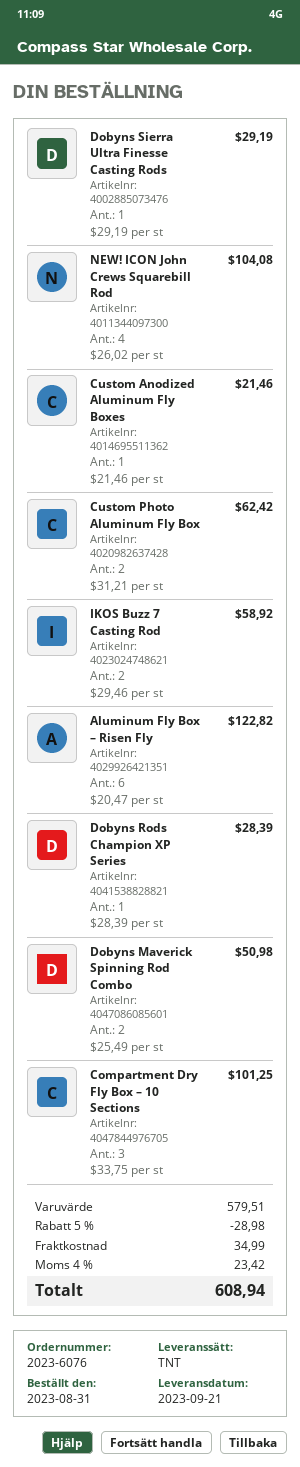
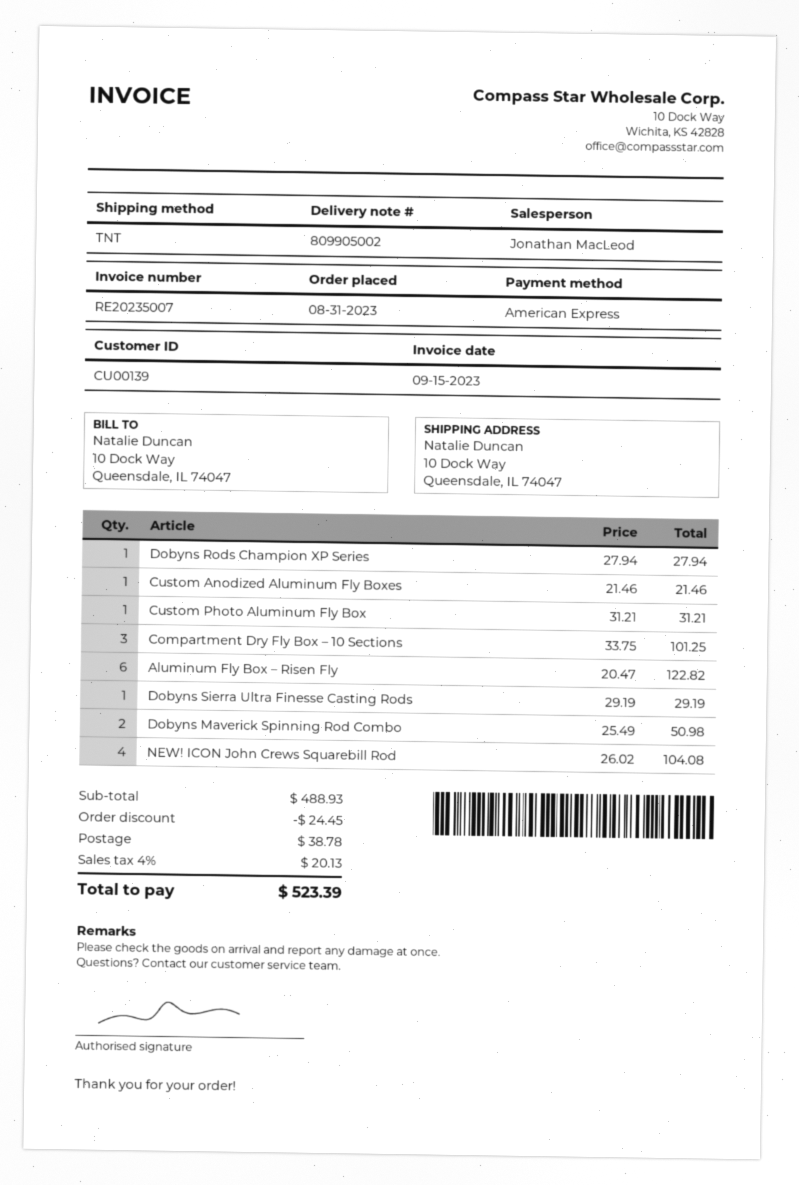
Custom Photo Aluminum Fly Box: 2 x 31.21 = 62.42 -> 1 x 31.21 = 31.21
IKOS Buzz 7 Casting Rod: 2 x 29.46 = 58.92 -> none
Dobyns Rods Champion XP Series: 1 x 28.39 = 28.39 -> 1 x 27.94 = 27.94
subtotal: 579.51 -> 488.93
discount: 28.98 -> 24.45
shipping: 34.99 -> 38.78
tax: 4% = 23.42 -> 4% = 20.13
total: 608.94 -> 523.39

